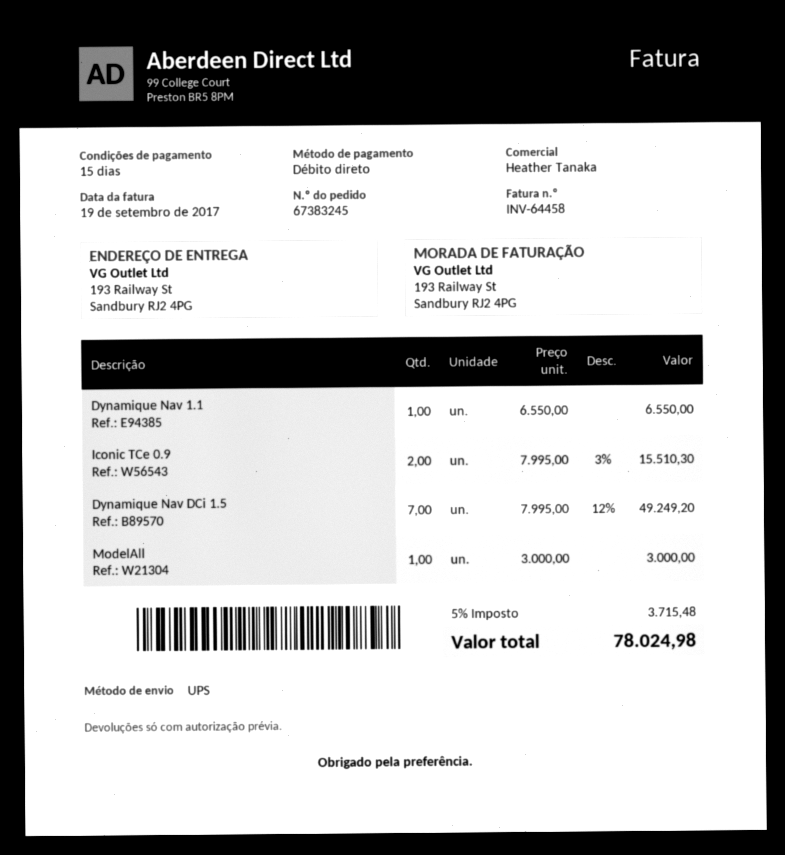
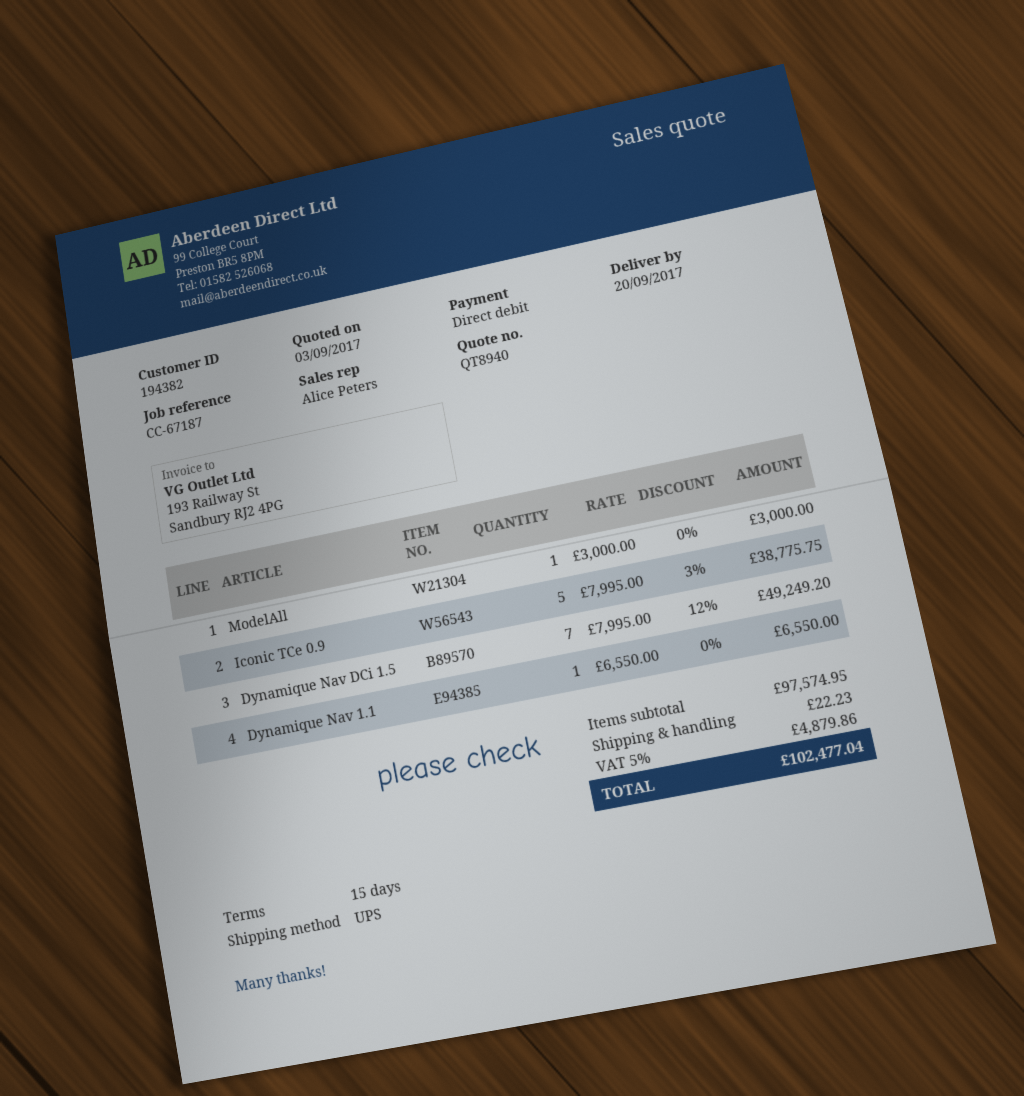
sales rep: Heather Tanaka -> Alice Peters
Iconic TCe 0.9: 2 x 7995.00 - 3% = 15510.30 -> 5 x 7995.00 - 3% = 38775.75
shipping: none -> 22.23
tax: 5% = 3715.48 -> 5% = 4879.86
total: 78024.98 -> 102477.04

